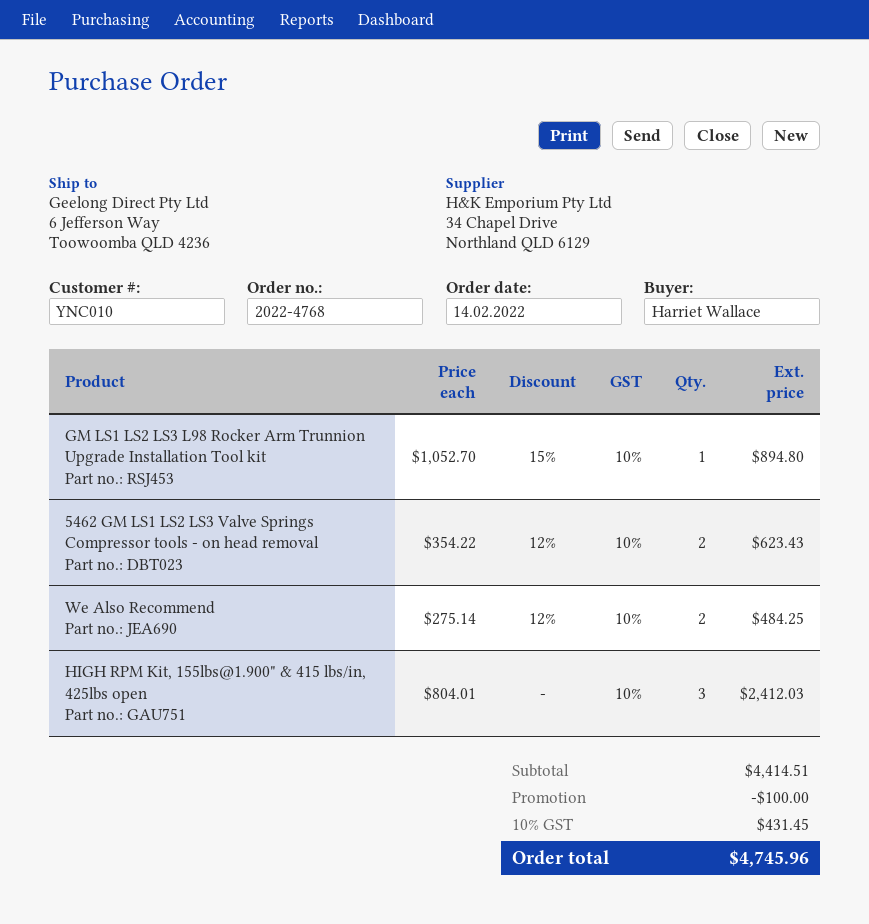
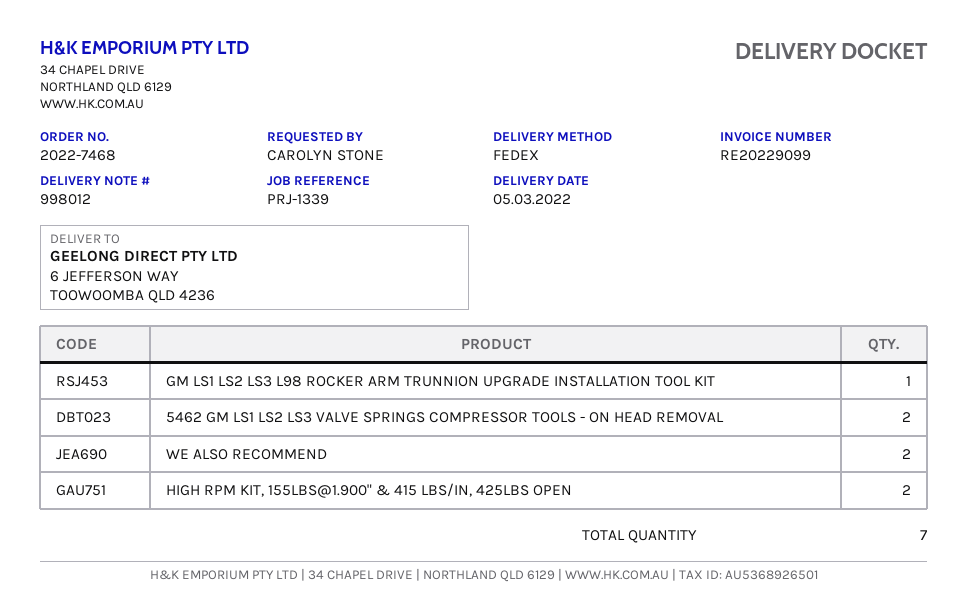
order number: 2022-4768 -> 2022-7468
ordered by: Harriet Wallace -> CAROLYN STONE
HIGH RPM Kit, 155lbs@1.900" & 415 lbs/in, 425lbs open: 3 -> 2

